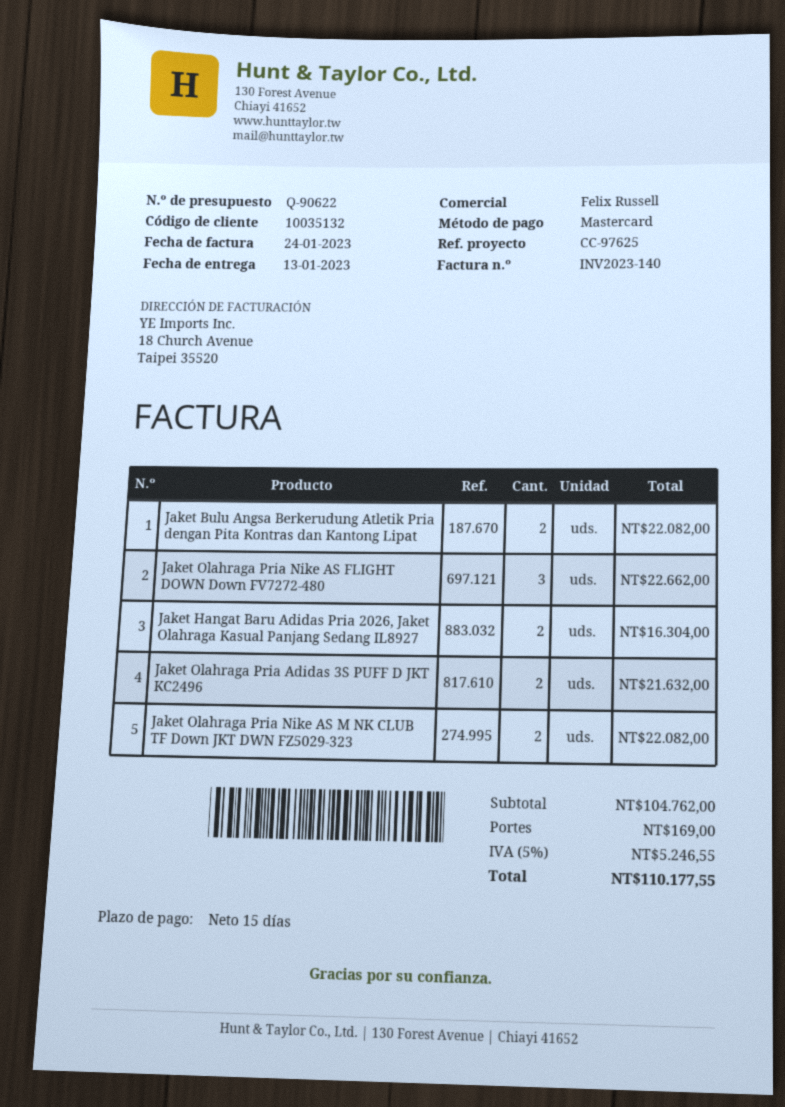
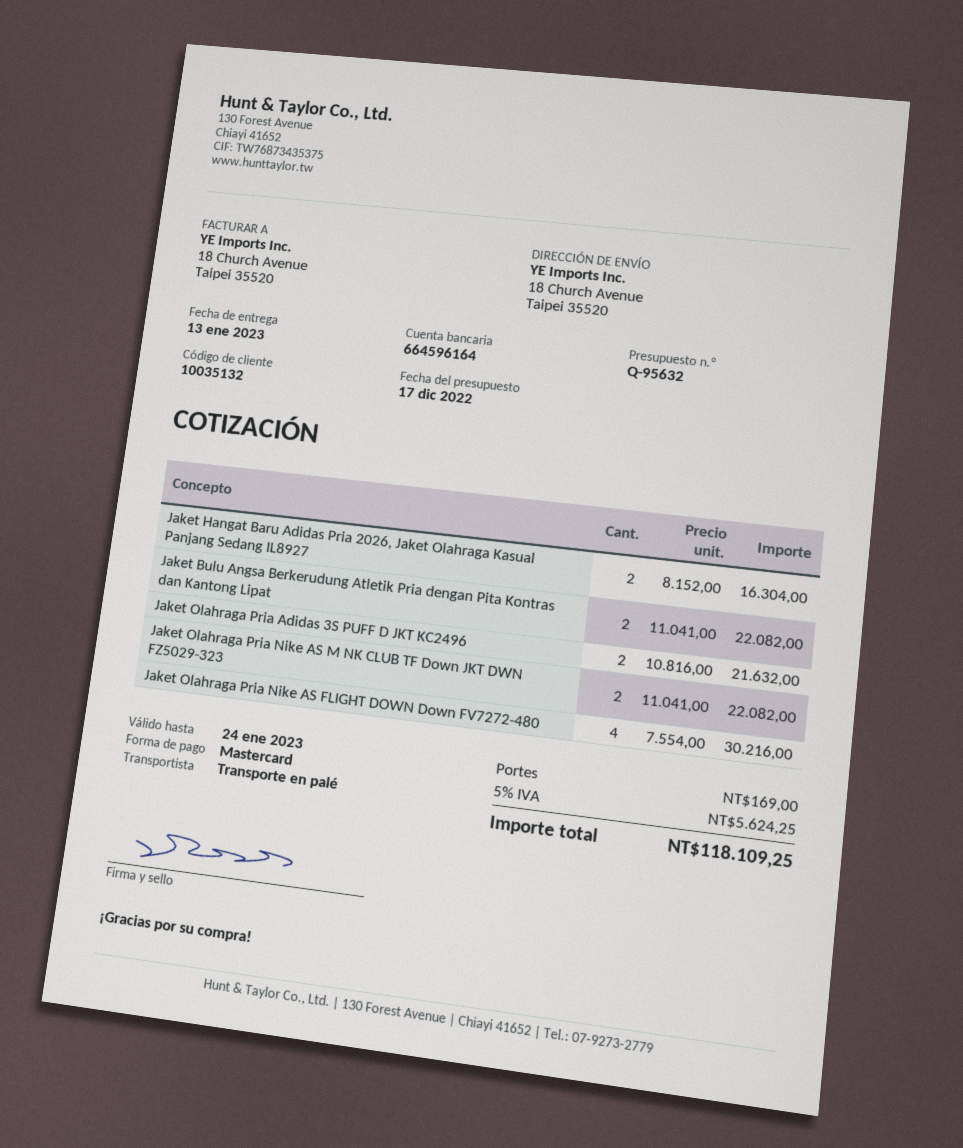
quote number: Q-90622 -> Q-95632
Jaket Olahraga Pria Nike AS FLIGHT DOWN Down FV7272-480: 3 for 22662.00 -> 4 for 30216.00
tax: 5% = 5246.55 -> 5% = 5624.25
total: 110177.55 -> 118109.25

